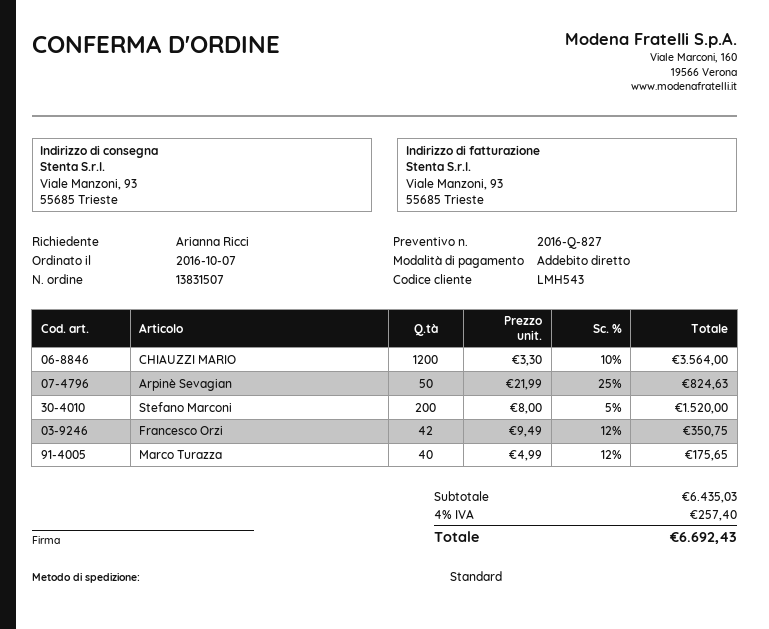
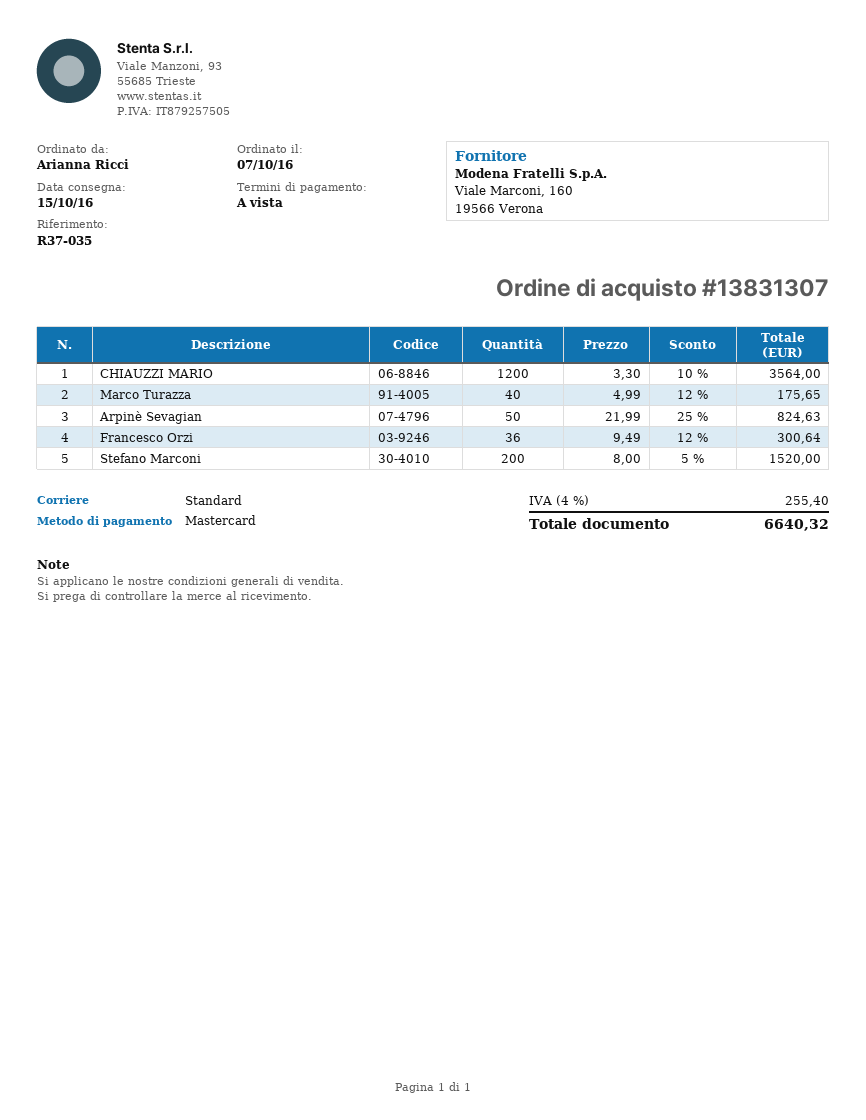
order number: 13831507 -> 13831307
payment method: direct debit -> Mastercard
Francesco Orzi: 42 x 9.49 - 12% = 350.75 -> 36 x 9.49 - 12% = 300.64
tax: 4% = 257.40 -> 4% = 255.40
total: 6692.43 -> 6640.32

